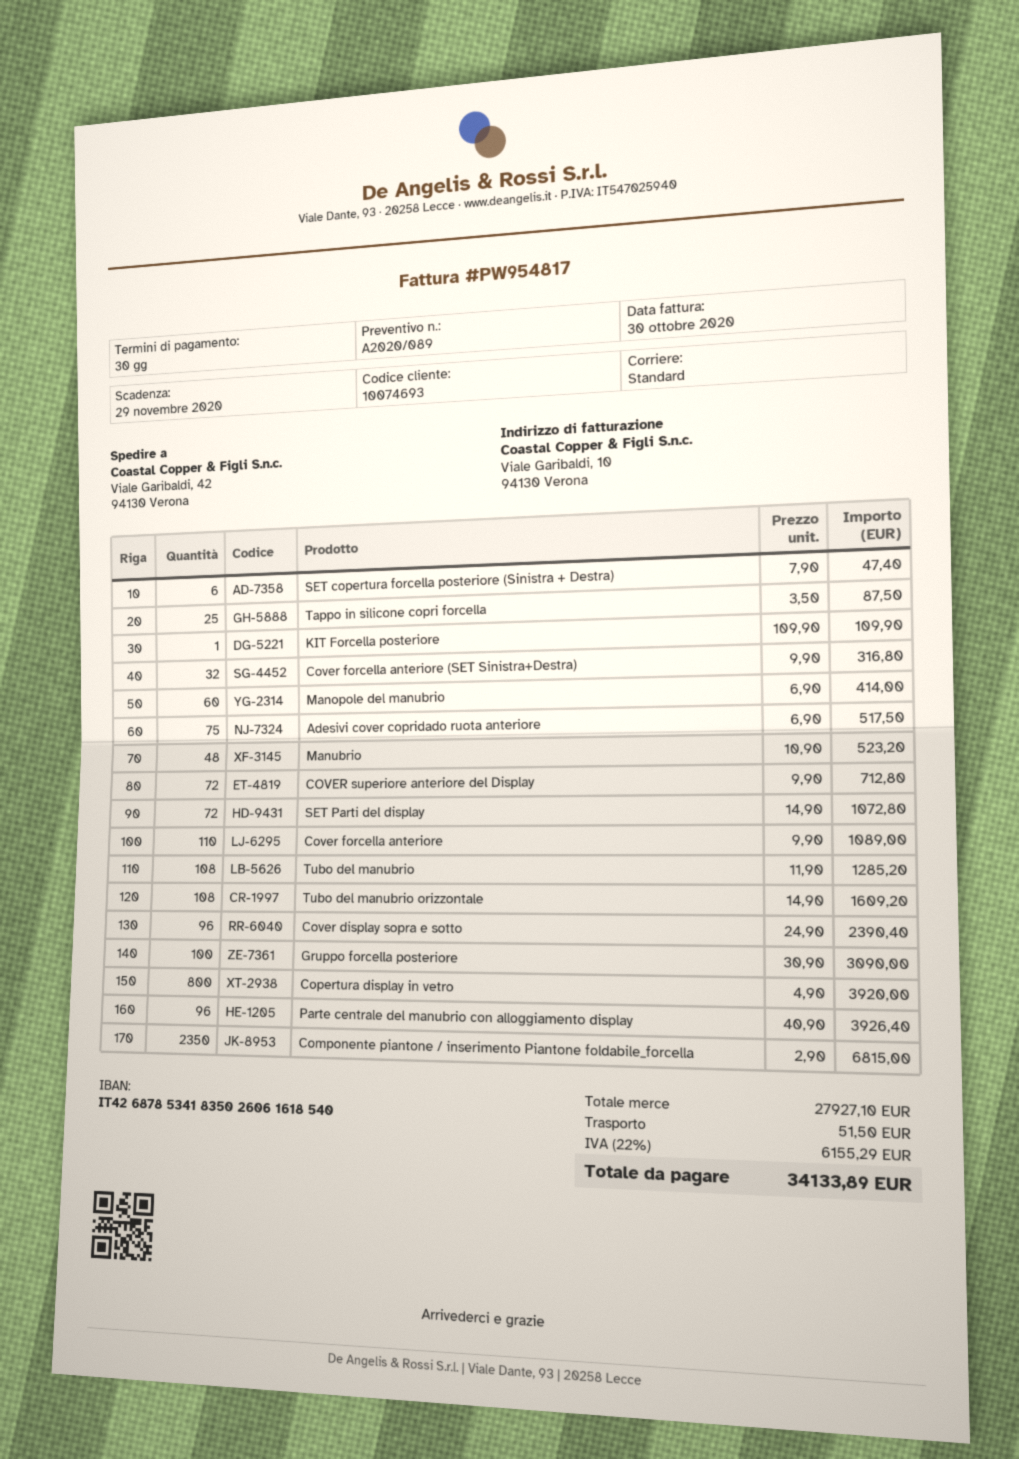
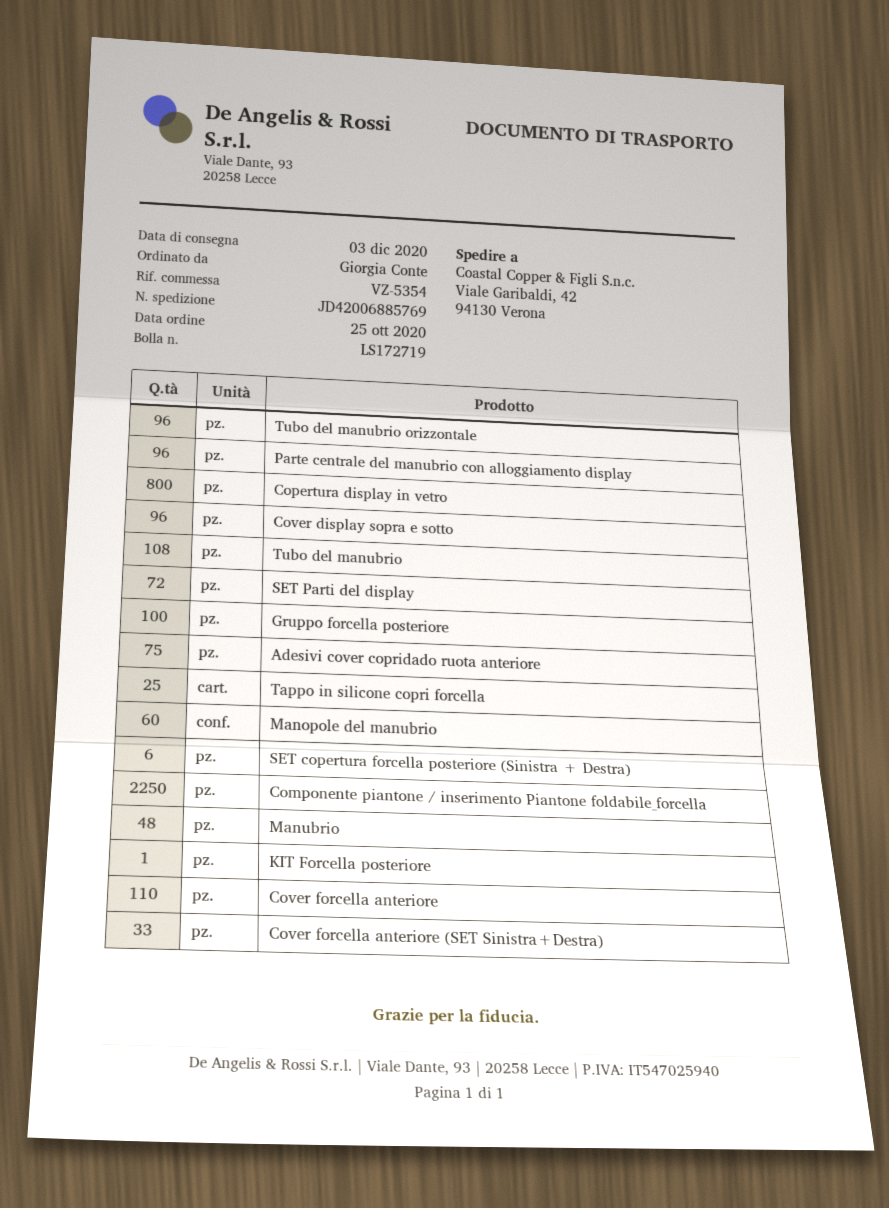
Cover forcella anteriore (SET Sinistra+Destra): 32 -> 33
COVER superiore anteriore del Display: 72 -> none
Tubo del manubrio orizzontale: 108 -> 96
Componente piantone / inserimento Piantone foldabile_forcella: 2350 -> 2250

